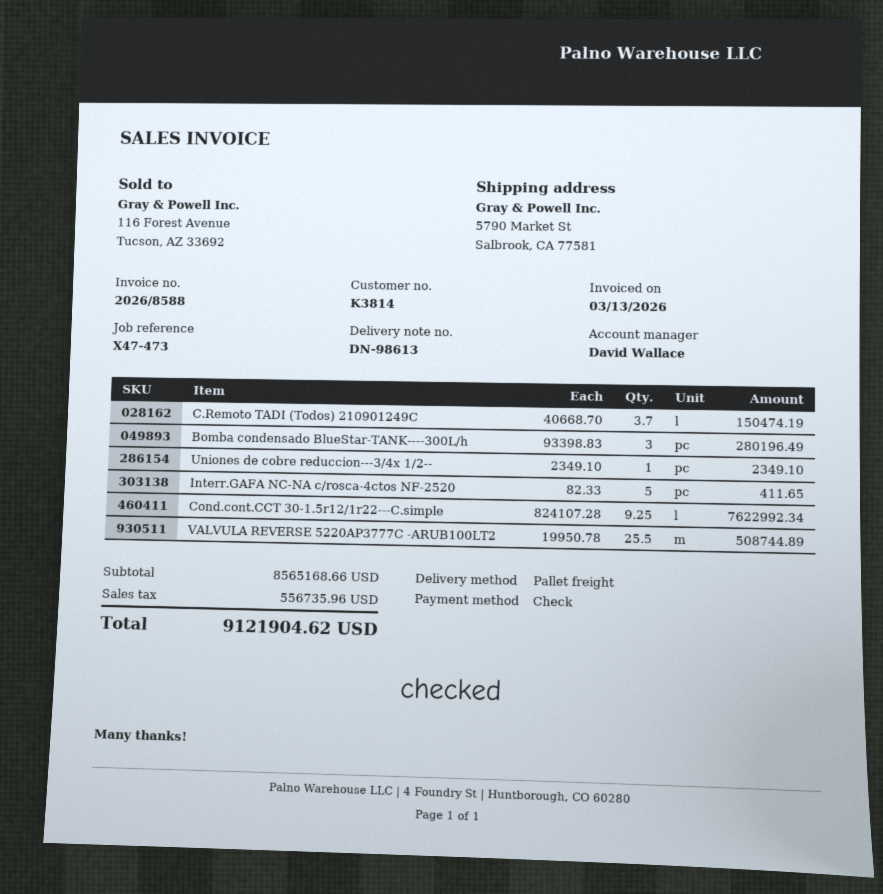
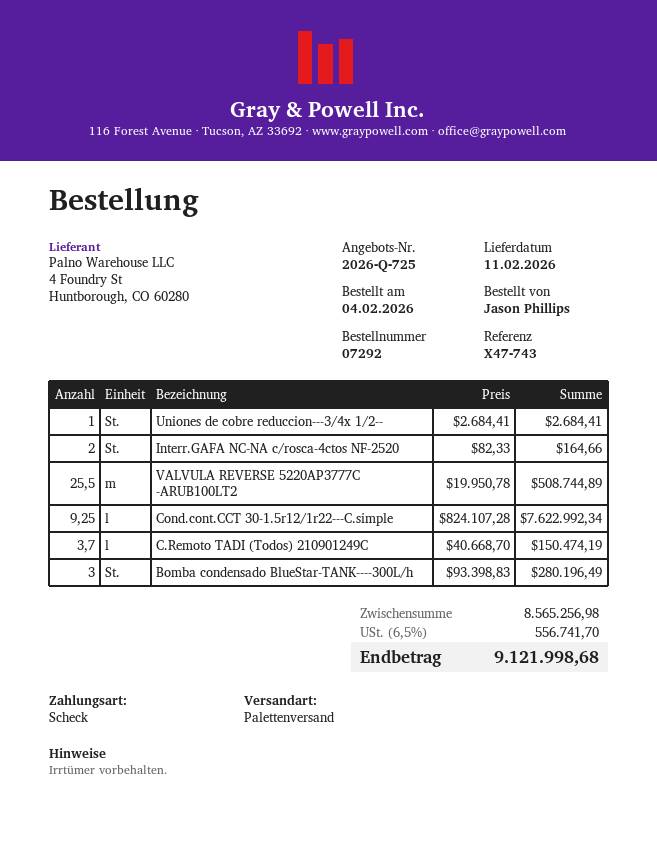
reference: X47-473 -> X47-743
Uniones de cobre reduccion---3/4x 1/2--: 1 x 2349.10 = 2349.10 -> 1 x 2684.41 = 2684.41
Interr.GAFA NC-NA c/rosca-4ctos NF-2520: 5 x 82.33 = 411.65 -> 2 x 82.33 = 164.66
subtotal: 8565168.66 -> 8565256.98
tax: 556735.96 -> 556741.70
total: 9121904.62 -> 9121998.68

